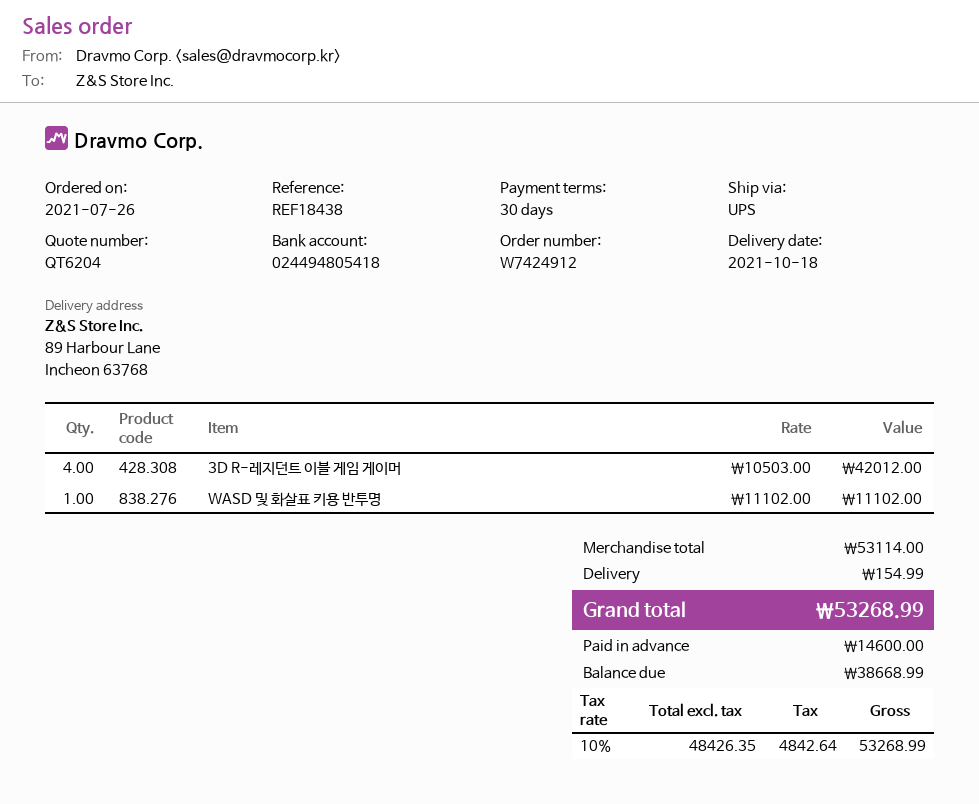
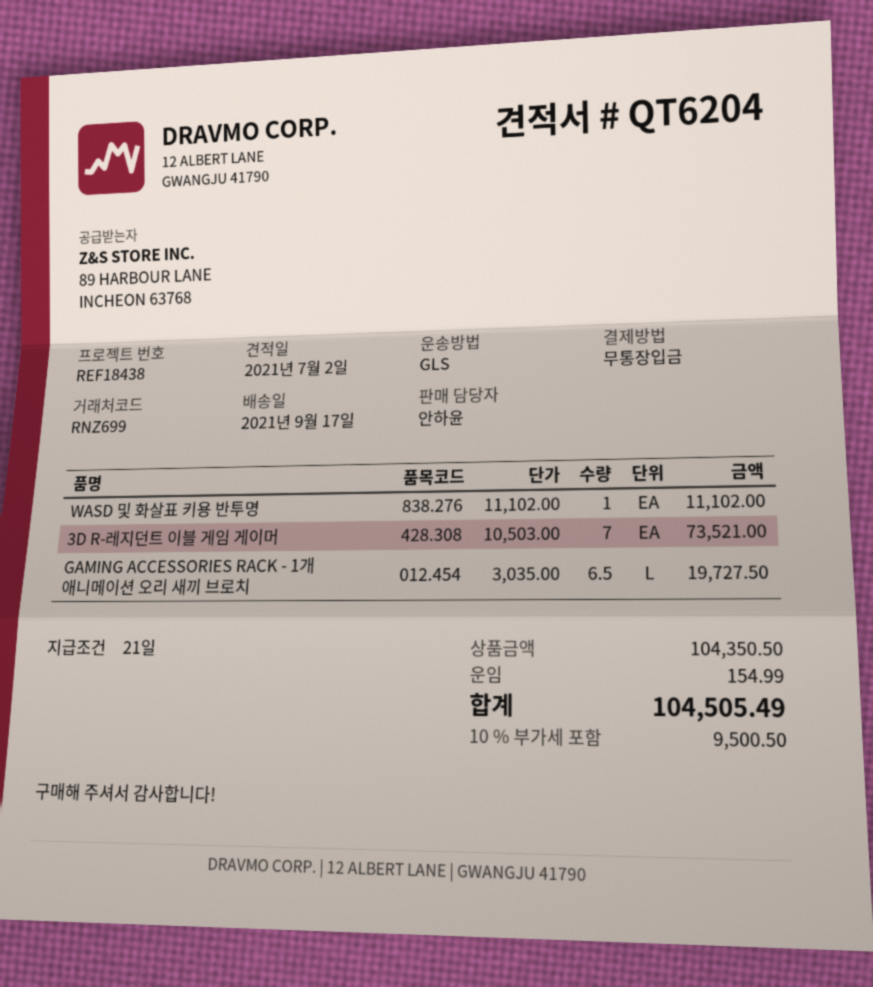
delivery date: 2021-10-18 -> 2021-09-17
payment terms: 30 days -> 21 days
shipping method: UPS -> GLS
3D R-레지던트 이블 게임 게이머: 4 x 10503.00 = 42012.00 -> 7 x 10503.00 = 73521.00
GAMING ACCESSORIES RACK - 1개 애니메이션 오리 새끼 브로치: none -> 6.5 x 3035.00 = 19727.50
subtotal: 53114.00 -> 104350.50
tax: 10% = 4842.64 -> 10% = 9500.50
total: 53268.99 -> 104505.49

